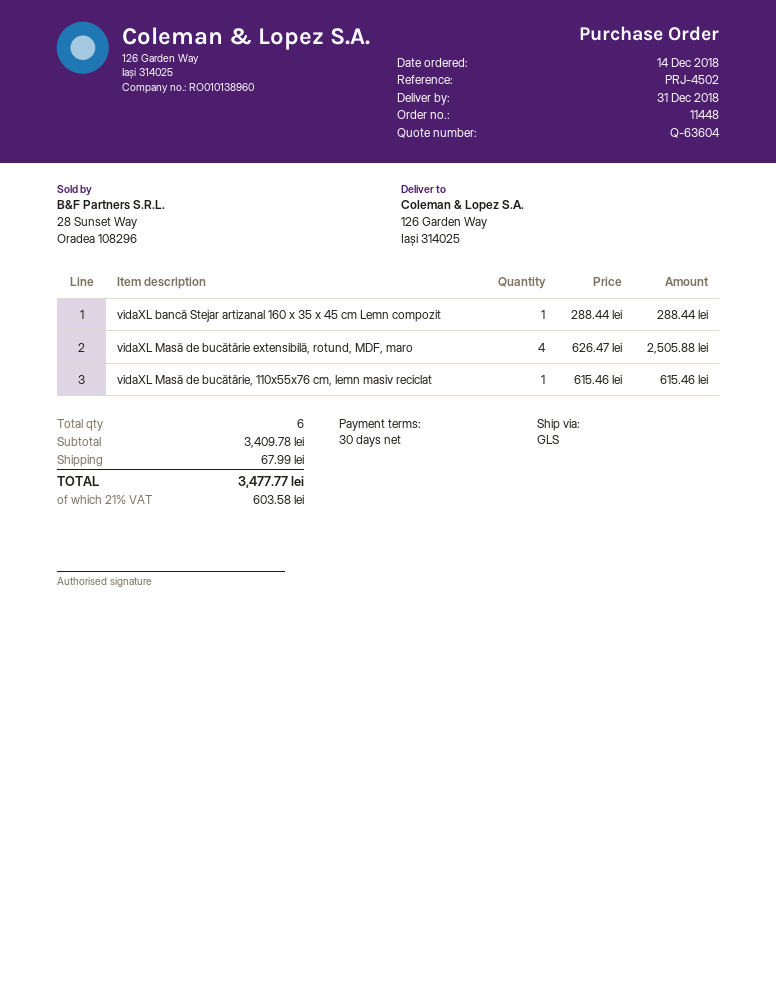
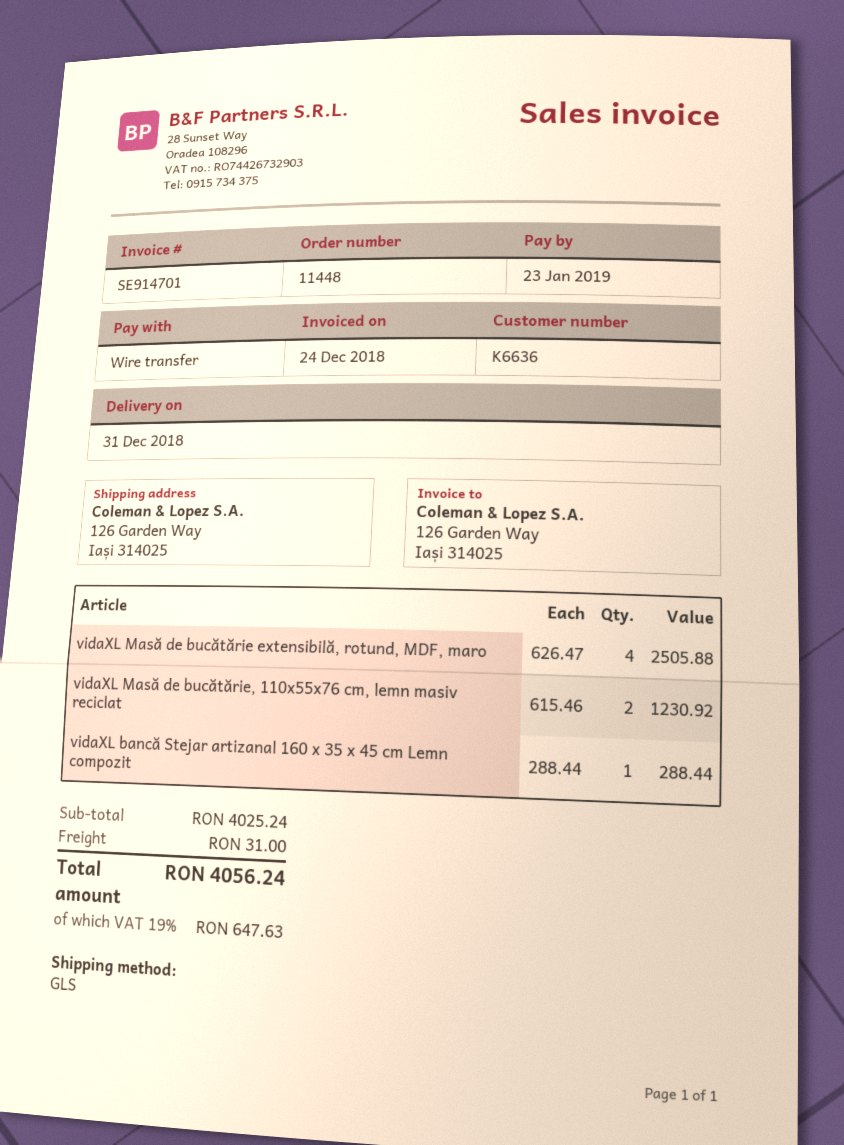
vidaXL Masă de bucătărie, 110x55x76 cm, lemn masiv reciclat: 1 x 615.46 = 615.46 -> 2 x 615.46 = 1230.92
subtotal: 3409.78 -> 4025.24
shipping: 67.99 -> 31.00
tax: 21% = 603.58 -> 19% = 647.63
total: 3477.77 -> 4056.24

